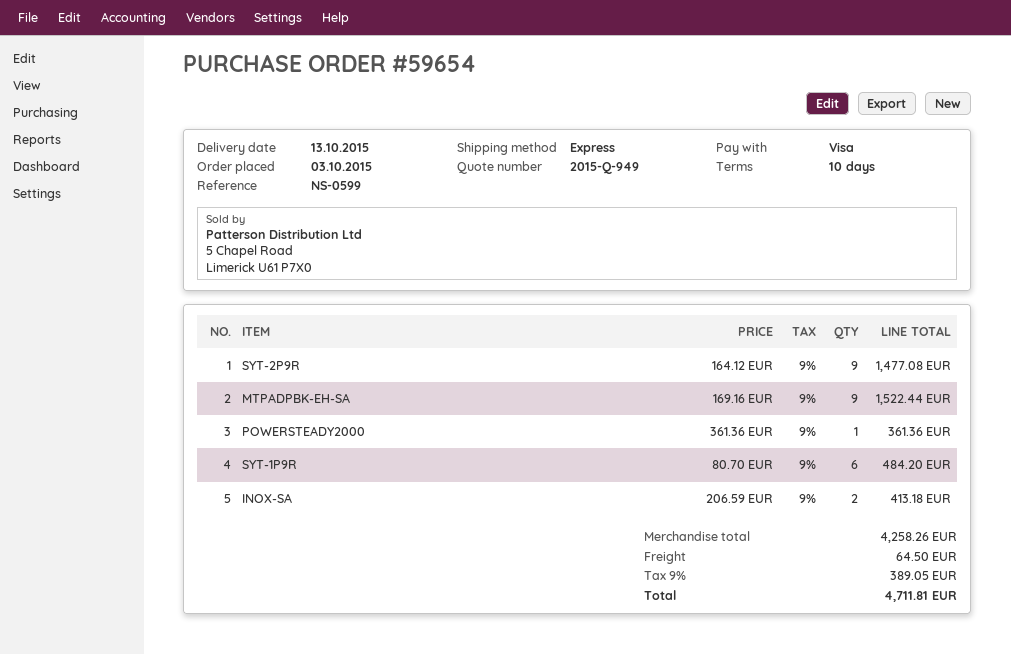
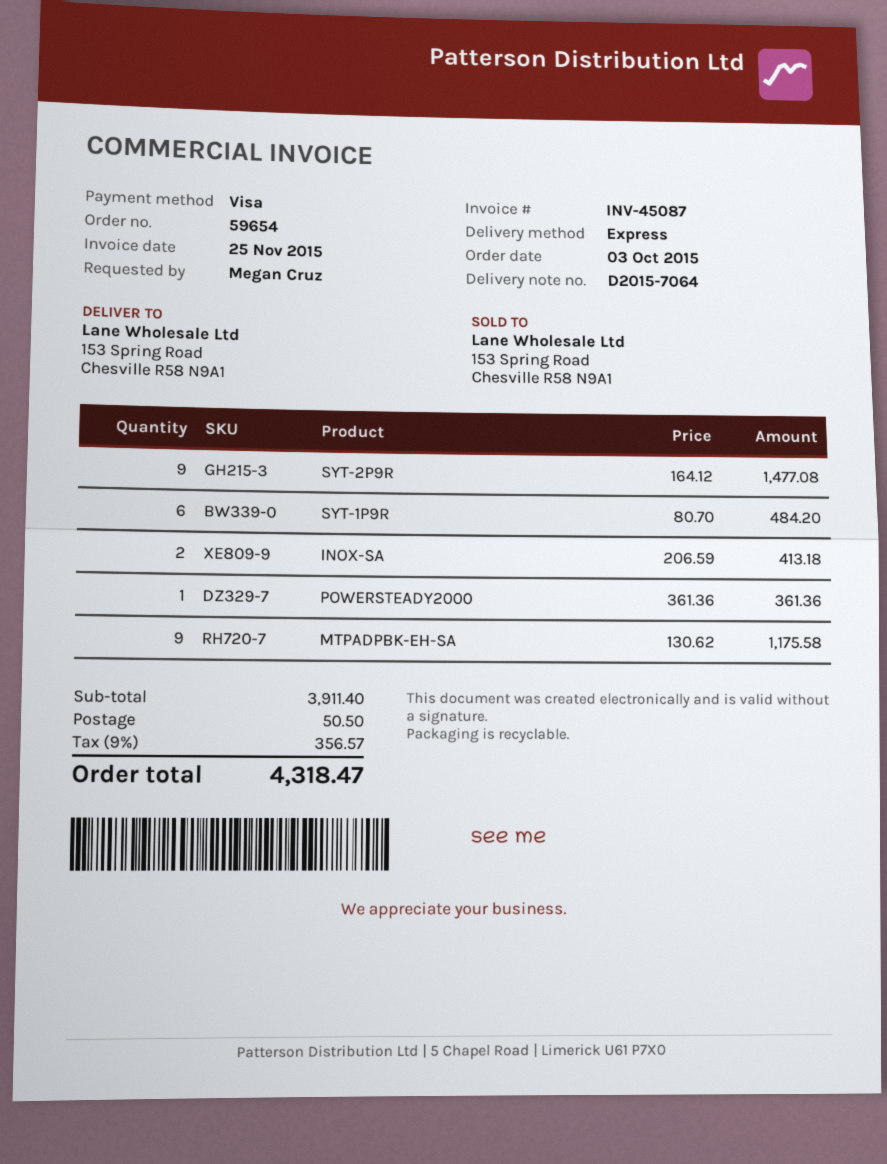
MTPADPBK-EH-SA: 9 x 169.16 = 1522.44 -> 9 x 130.62 = 1175.58
subtotal: 4258.26 -> 3911.40
shipping: 64.50 -> 50.50
tax: 9% = 389.05 -> 9% = 356.57
total: 4711.81 -> 4318.47

